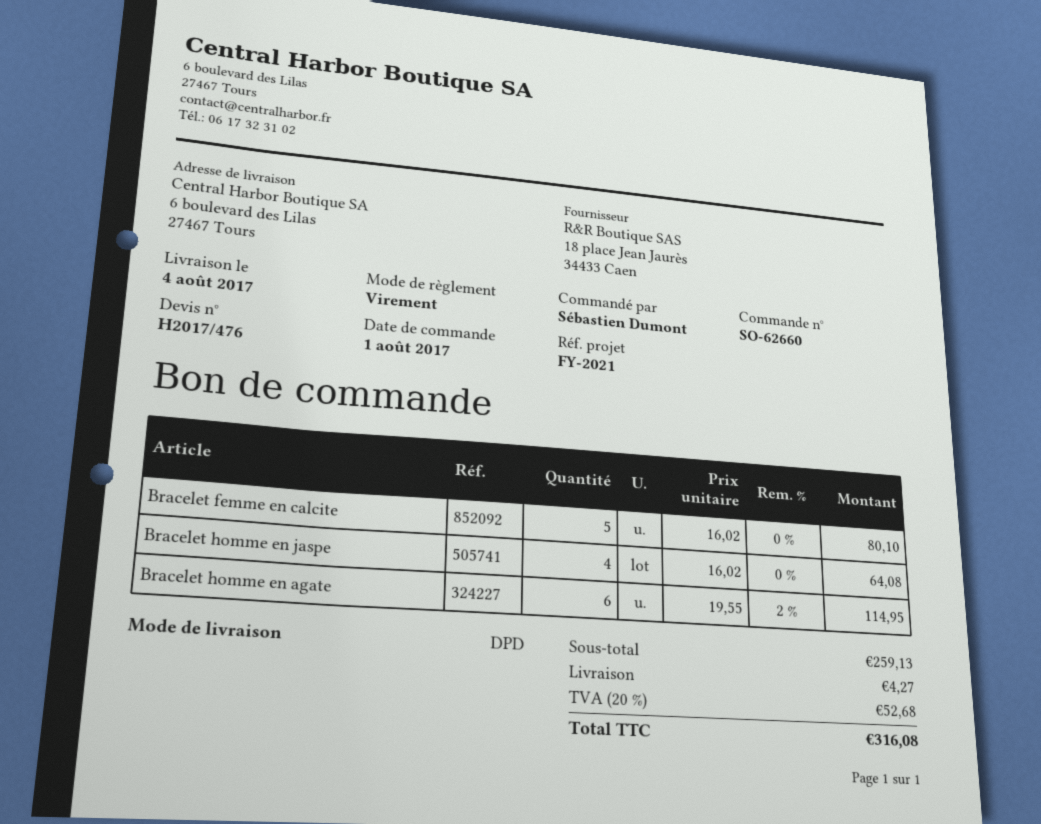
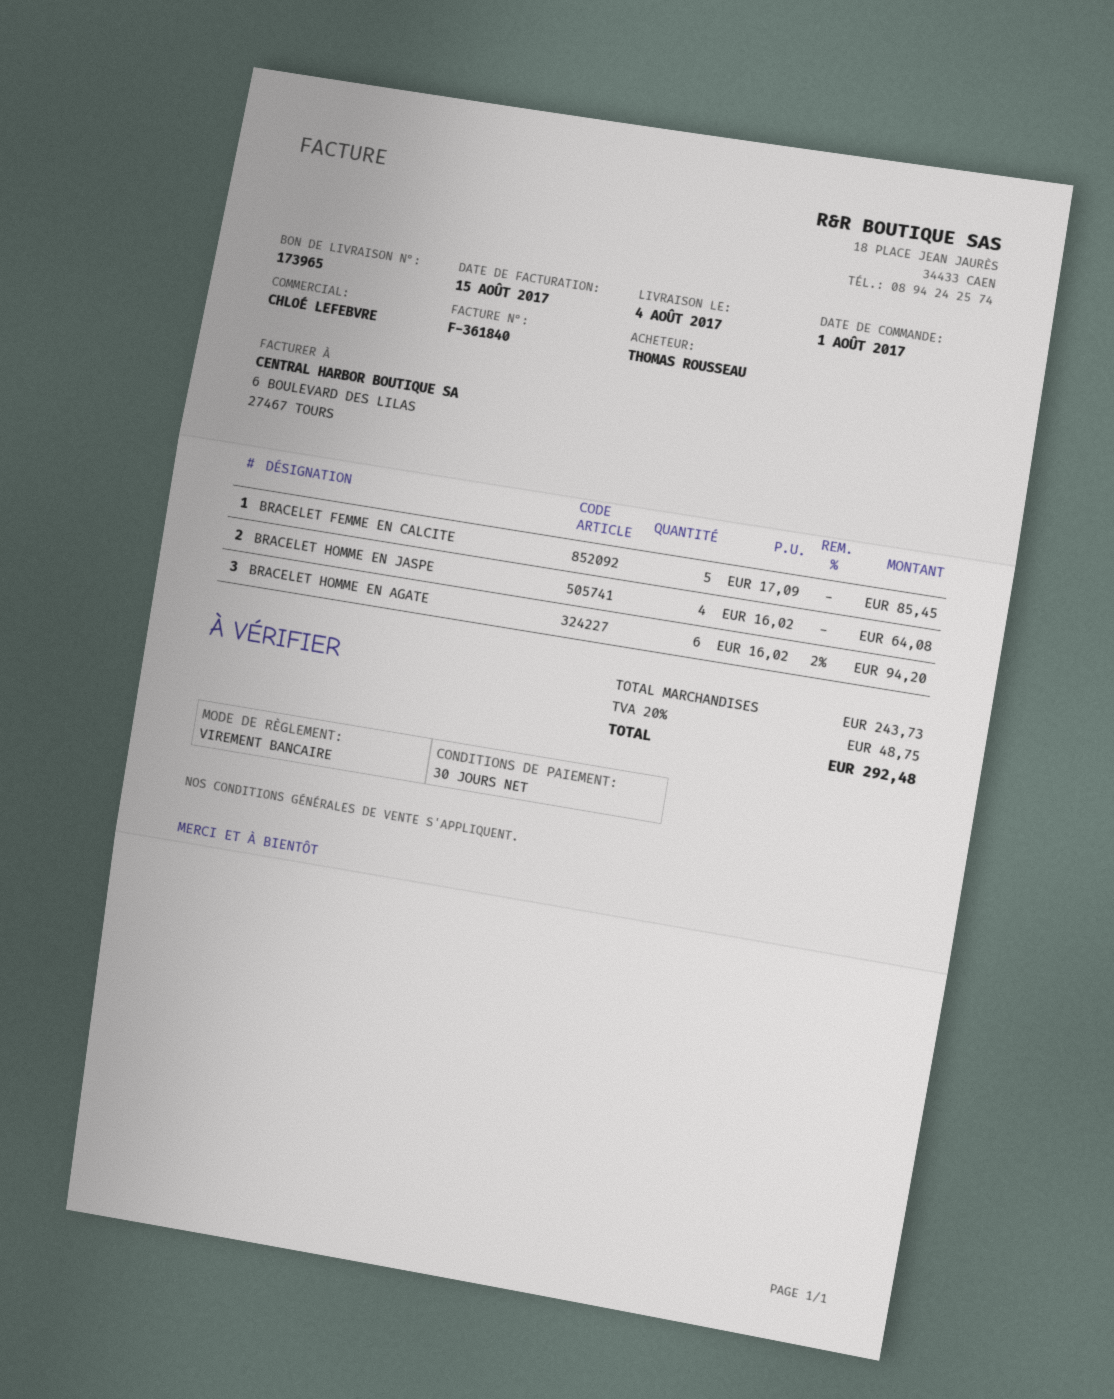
ordered by: Sébastien Dumont -> THOMAS ROUSSEAU
Bracelet femme en calcite: 5 x 16.02 = 80.10 -> 5 x 17.09 = 85.45
Bracelet homme en agate: 6 x 19.55 - 2% = 114.95 -> 6 x 16.02 - 2% = 94.20
subtotal: 259.13 -> 243.73
shipping: 4.27 -> none
tax: 20% = 52.68 -> 20% = 48.75
total: 316.08 -> 292.48

